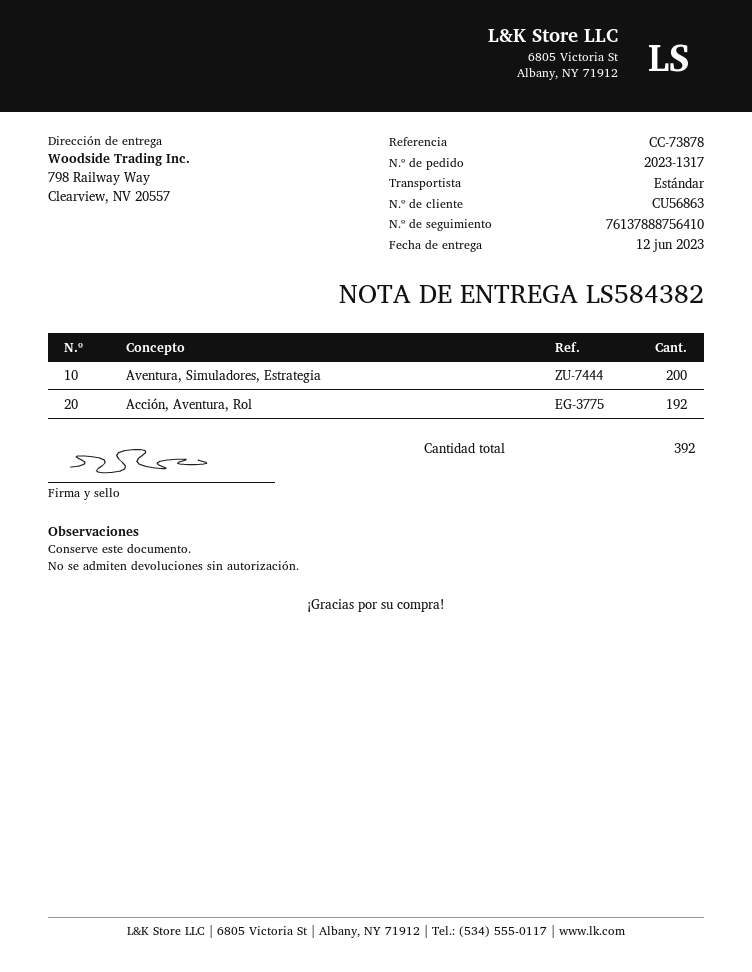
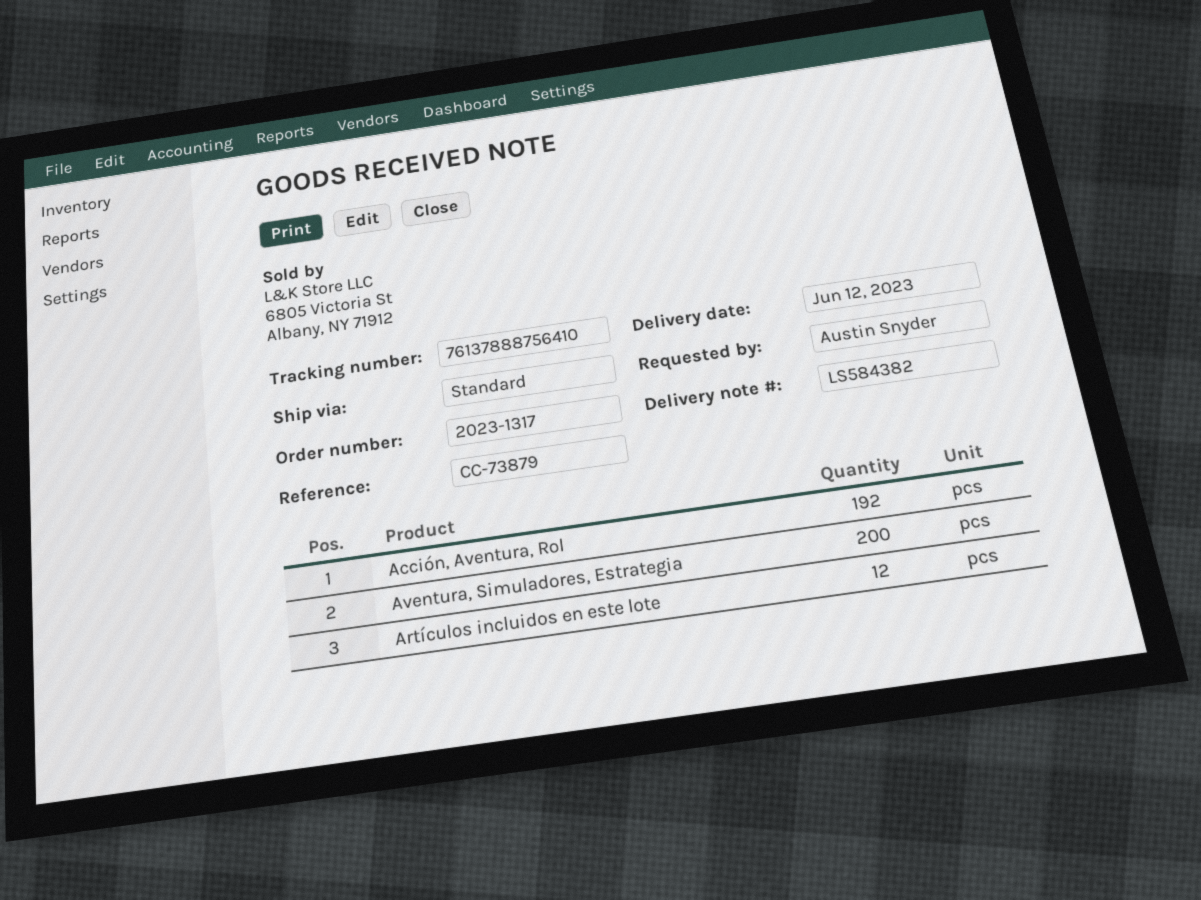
reference: CC-73878 -> CC-73879
Artículos incluidos en este lote: none -> 12

